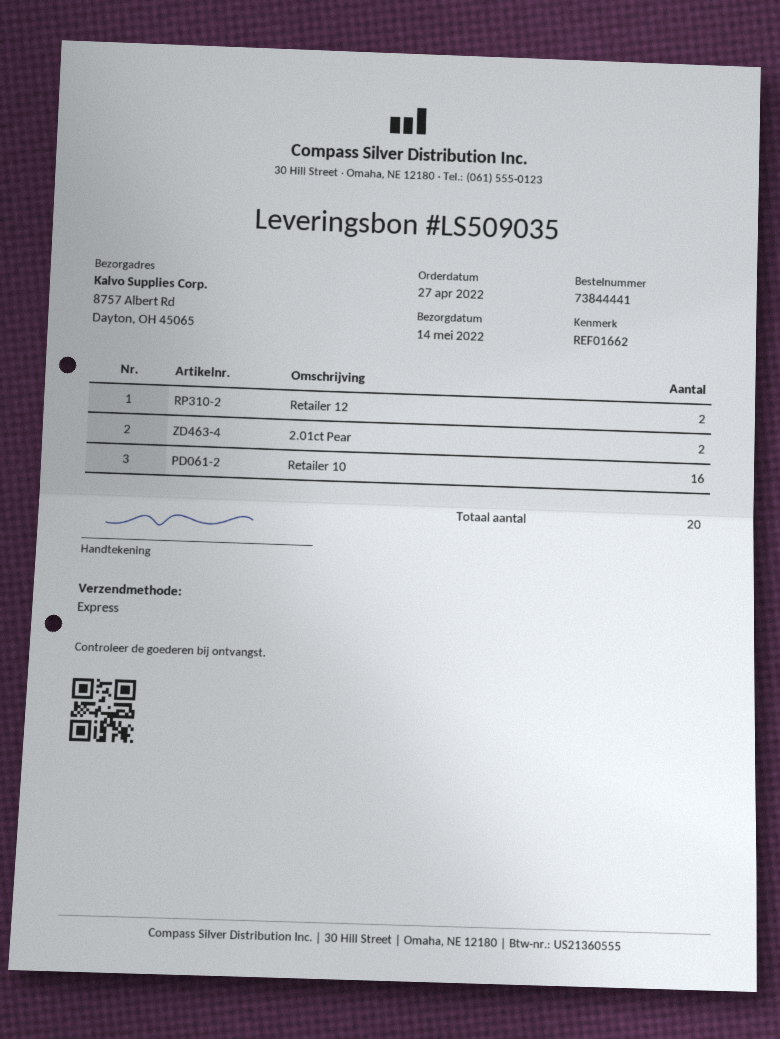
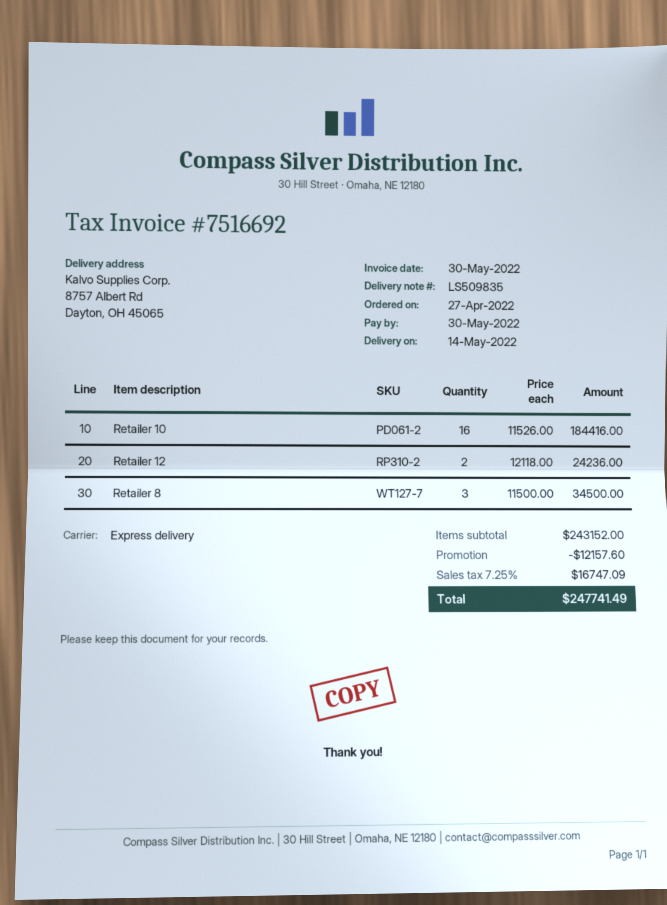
delivery note number: LS509035 -> LS509835
2.01ct Pear: 2 -> none
Retailer 8: none -> 3

